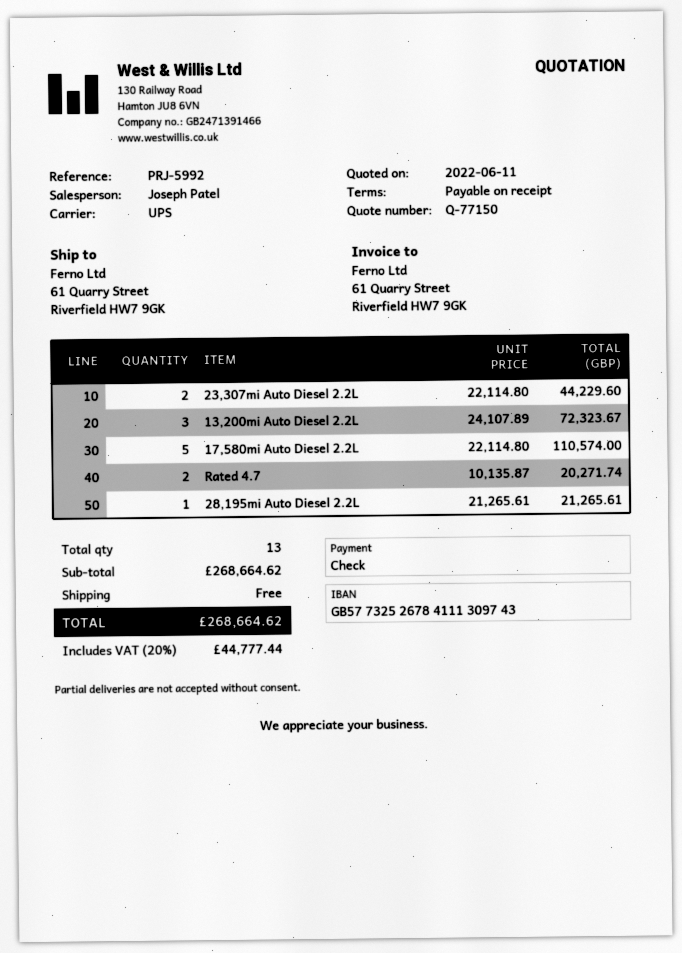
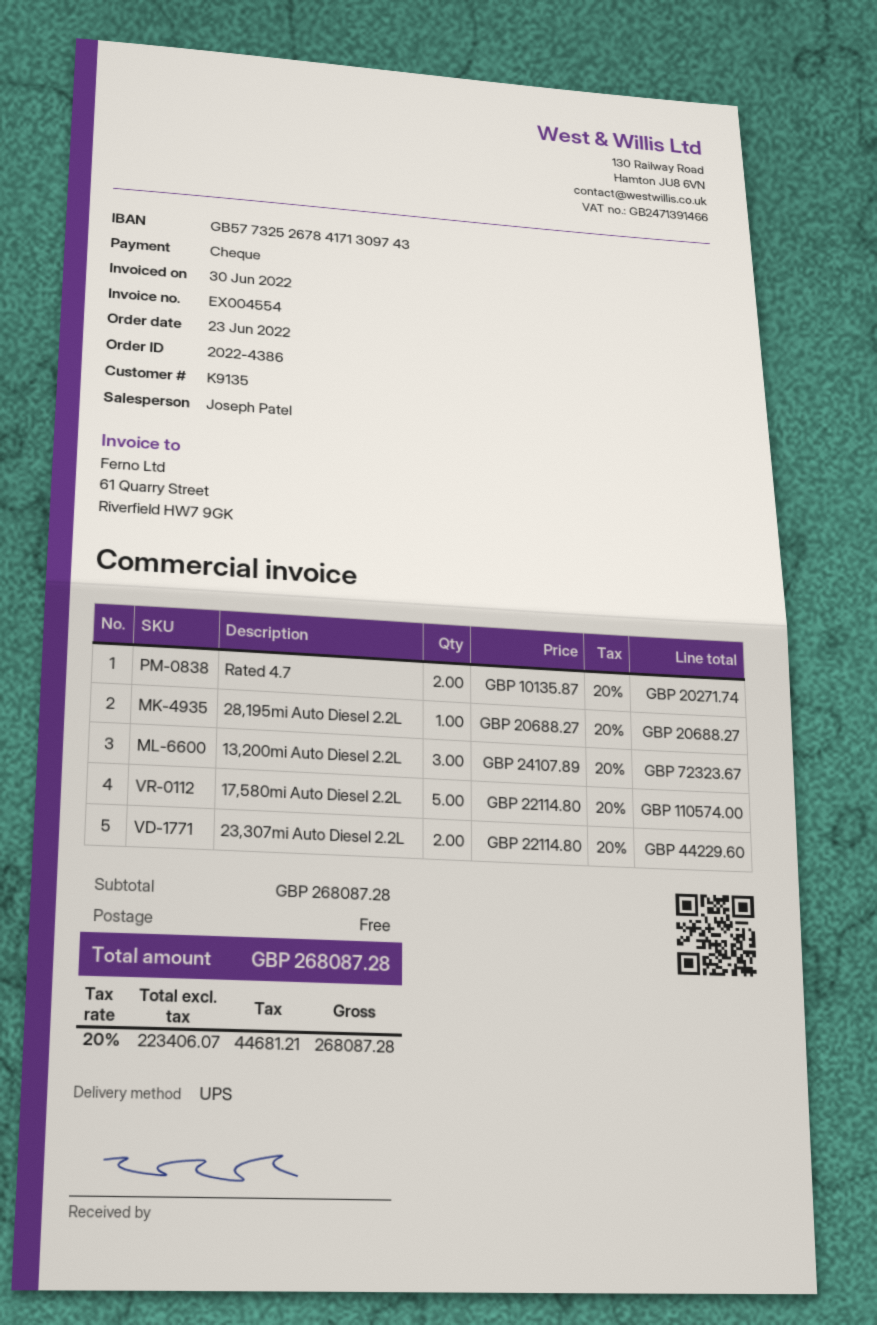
bank account: GB57732526784111309743 -> GB57732526784171309743
28,195mi Auto Diesel 2.2L: 1 x 21265.61 = 21265.61 -> 1 x 20688.27 = 20688.27
subtotal: 268664.62 -> 268087.28
tax: 20% = 44777.44 -> 20% = 44681.21
total: 268664.62 -> 268087.28

